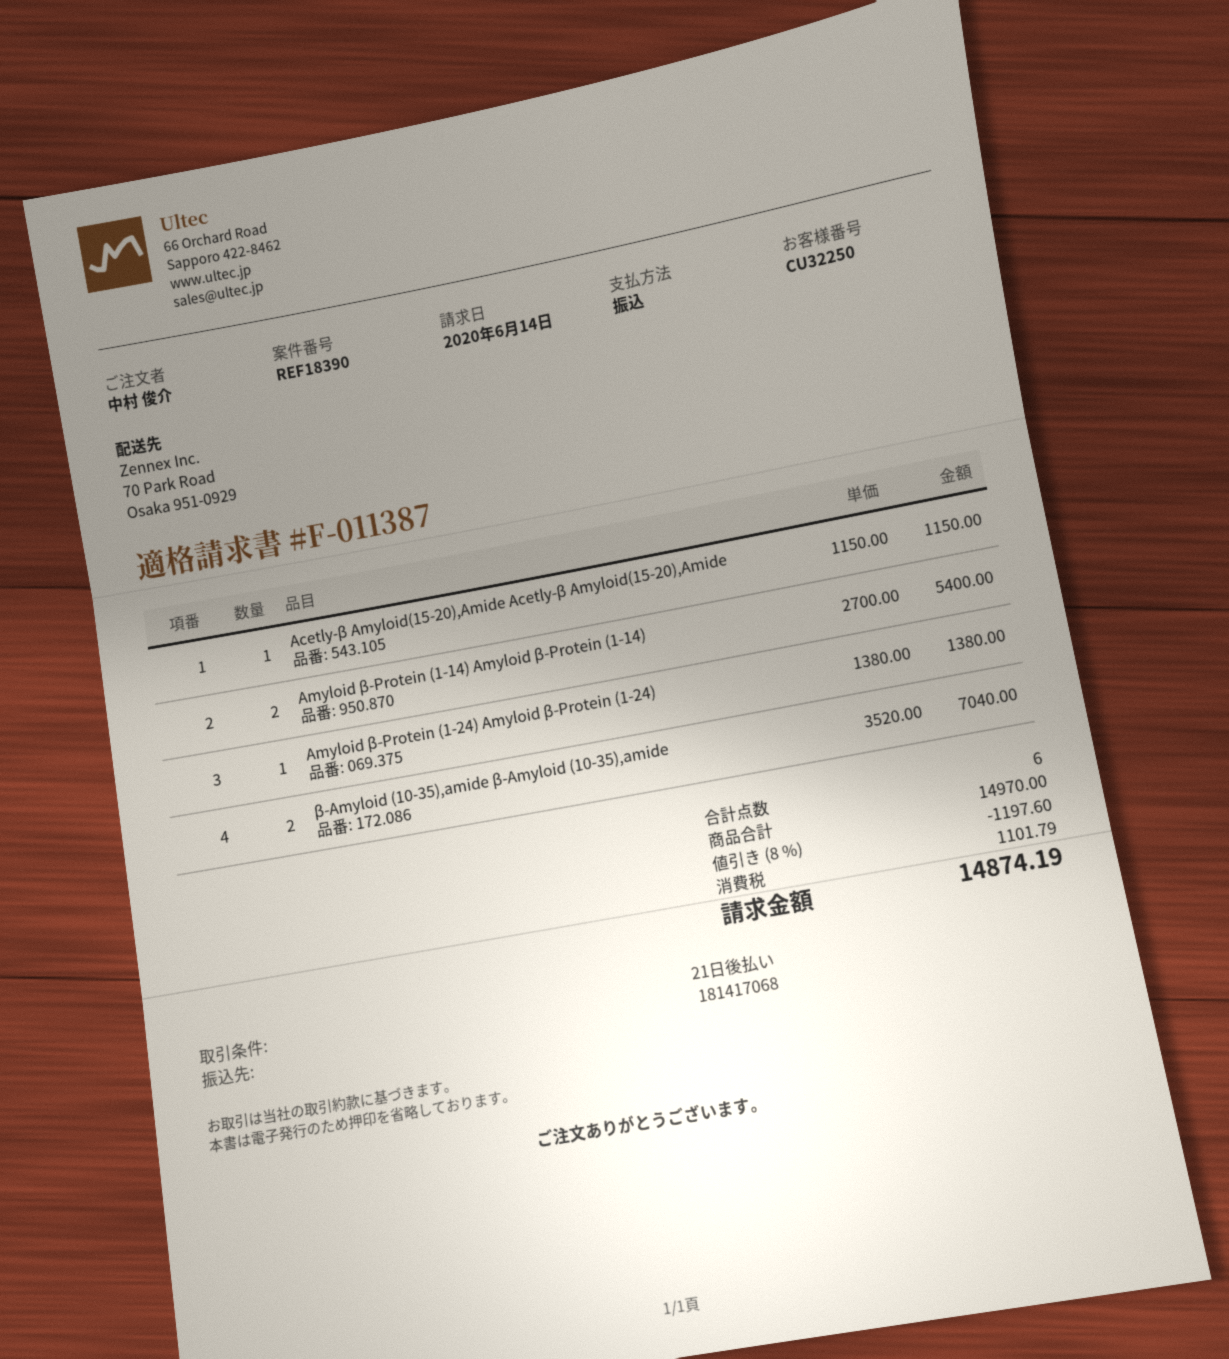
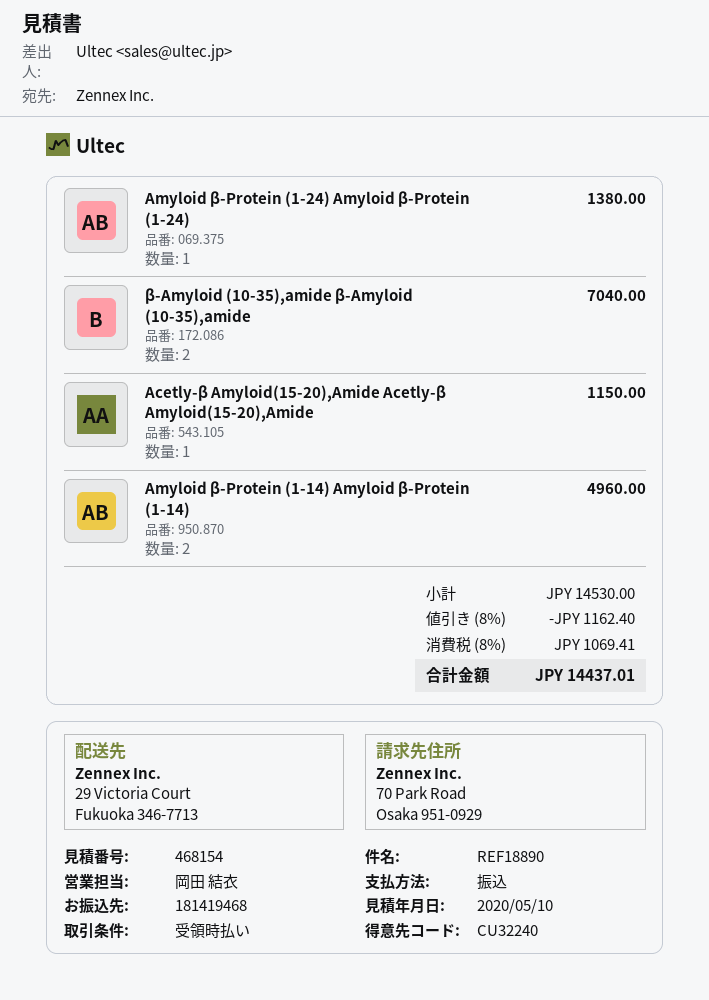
payment terms: 21 days -> on receipt
customer number: CU32250 -> CU32240
reference: REF18390 -> REF18890
bank account: 181417068 -> 181419468
ship to: 70 Park Road, Osaka 951-0929 -> 29 Victoria Court, Fukuoka 346-7713
Amyloid β-Protein (1-14) Amyloid β-Protein (1-14): 2 for 5400.00 -> 2 for 4960.00
subtotal: 14970.00 -> 14530.00
discount: 8% = 1197.60 -> 8% = 1162.40
tax: 1101.79 -> 1069.41
total: 14874.19 -> 14437.01

